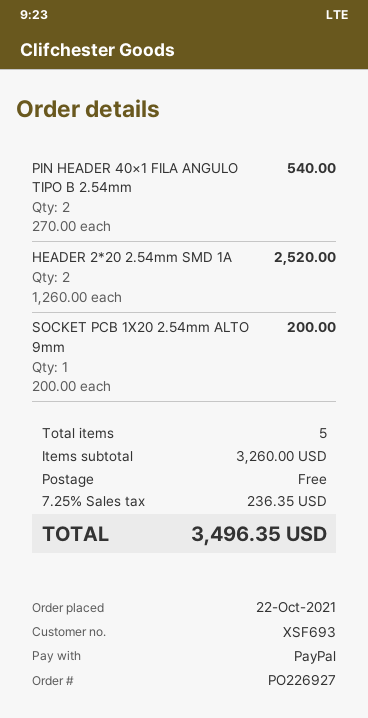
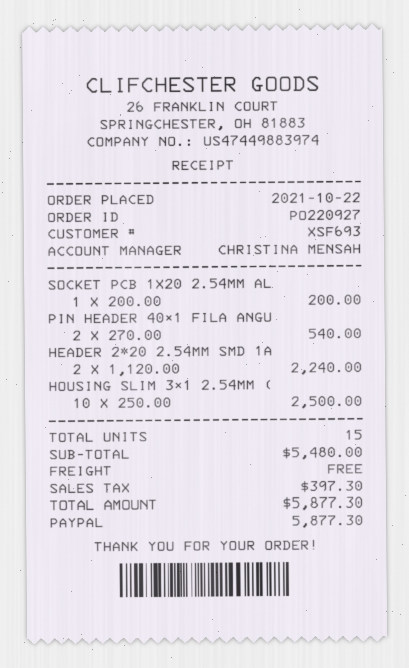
order number: PO226927 -> PO220927
HEADER 2*20 2.54mm SMD 1A: 2 x 1260.00 = 2520.00 -> 2 x 1120.00 = 2240.00
HOUSING SLIM 3×1 2.54MM (: none -> 10 x 250.00 = 2500.00
total quantity: 5 -> 15
subtotal: 3260.00 -> 5480.00
tax: 236.35 -> 397.30
total: 3496.35 -> 5877.30

